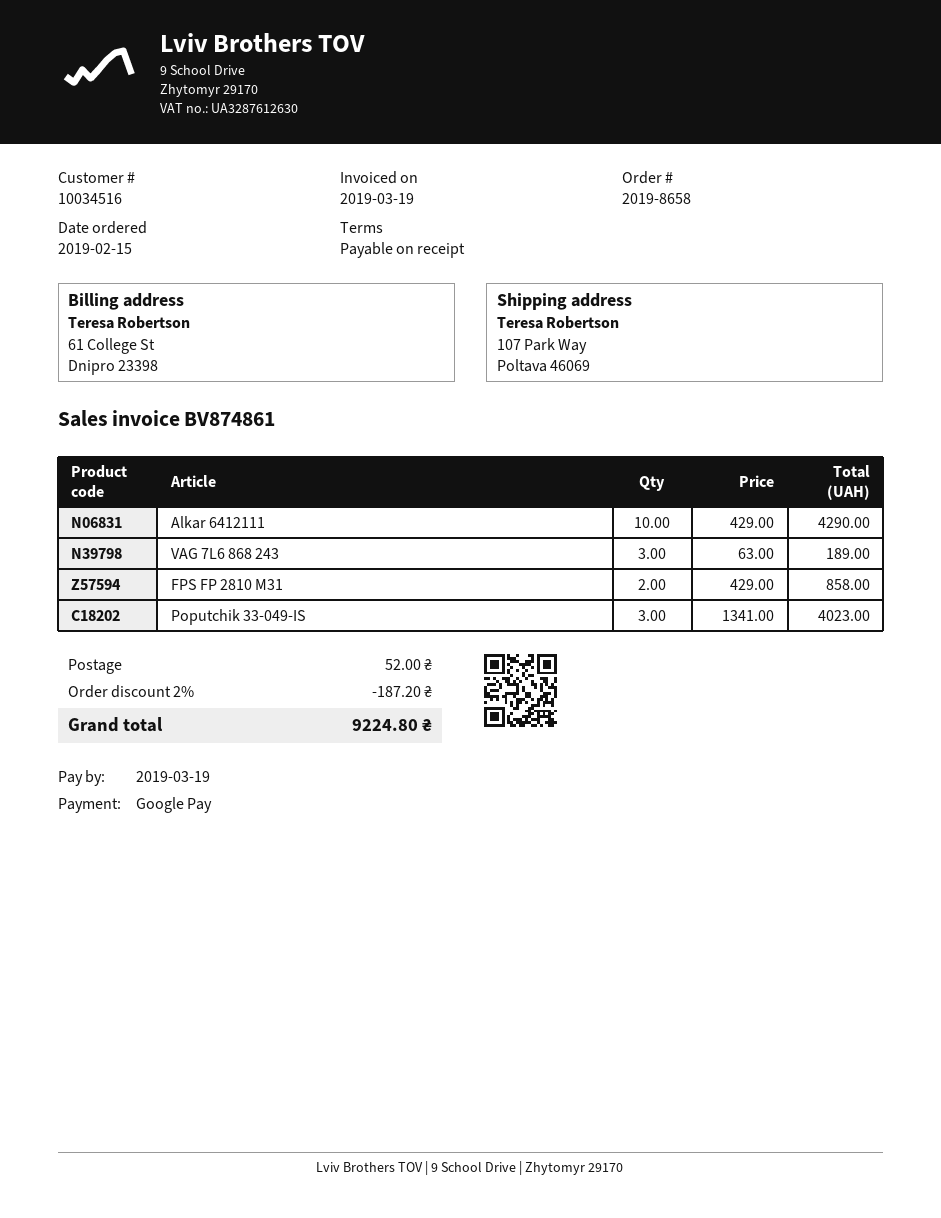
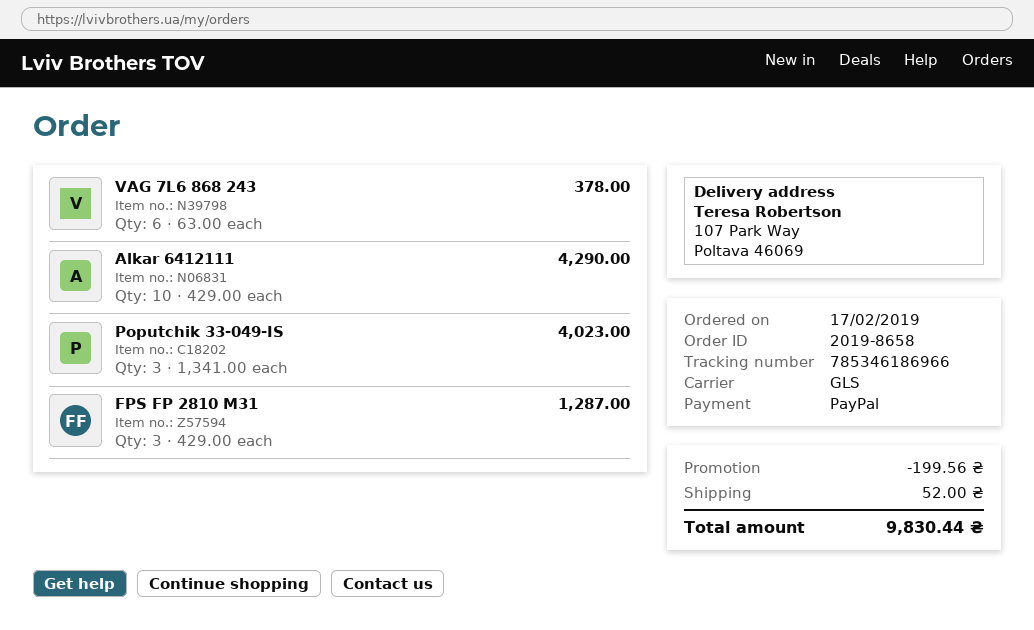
order date: 2019-02-15 -> 2019-02-17
payment method: Google Pay -> PayPal
VAG 7L6 868 243: 3 x 63.00 = 189.00 -> 6 x 63.00 = 378.00
FPS FP 2810 M31: 2 x 429.00 = 858.00 -> 3 x 429.00 = 1287.00
discount: 187.20 -> 199.56
total: 9224.80 -> 9830.44

